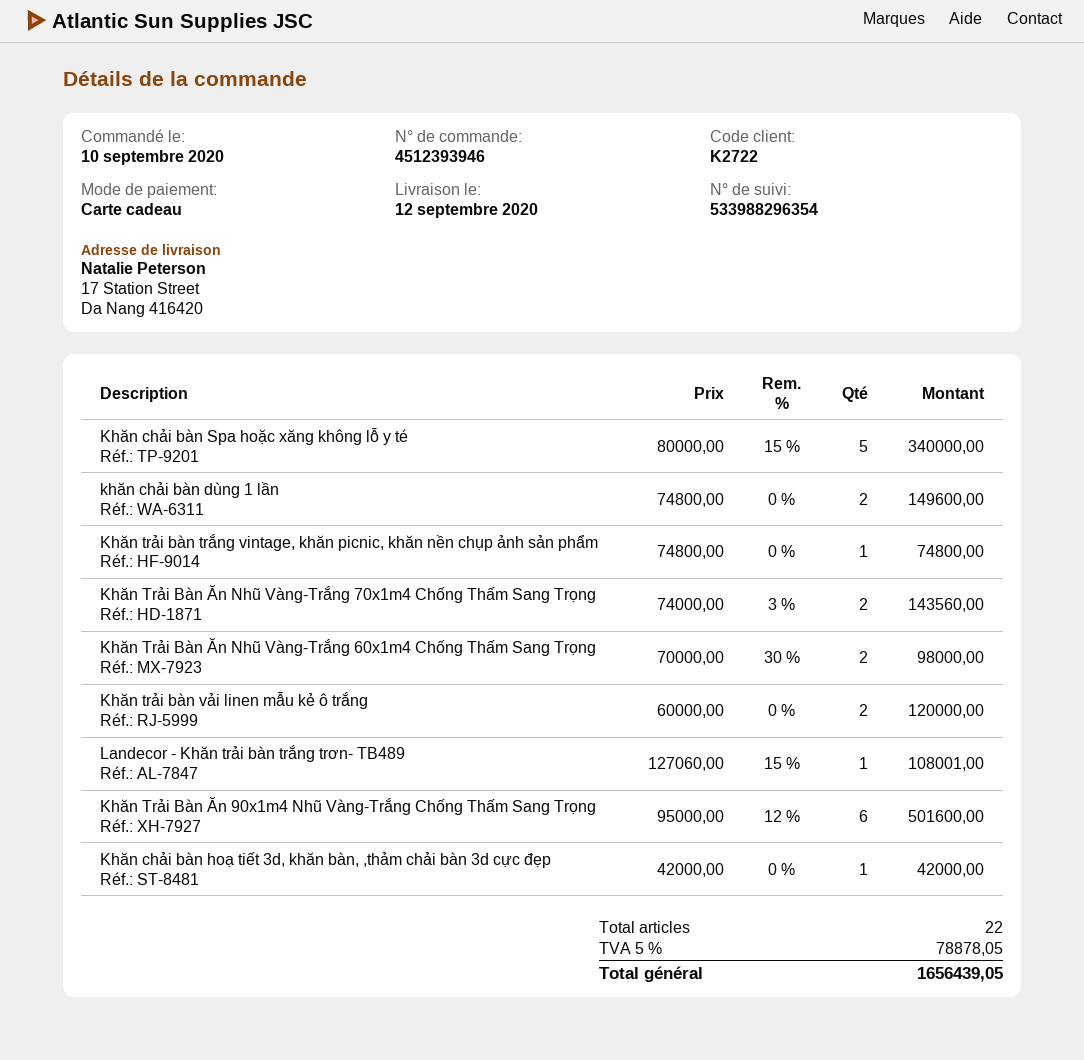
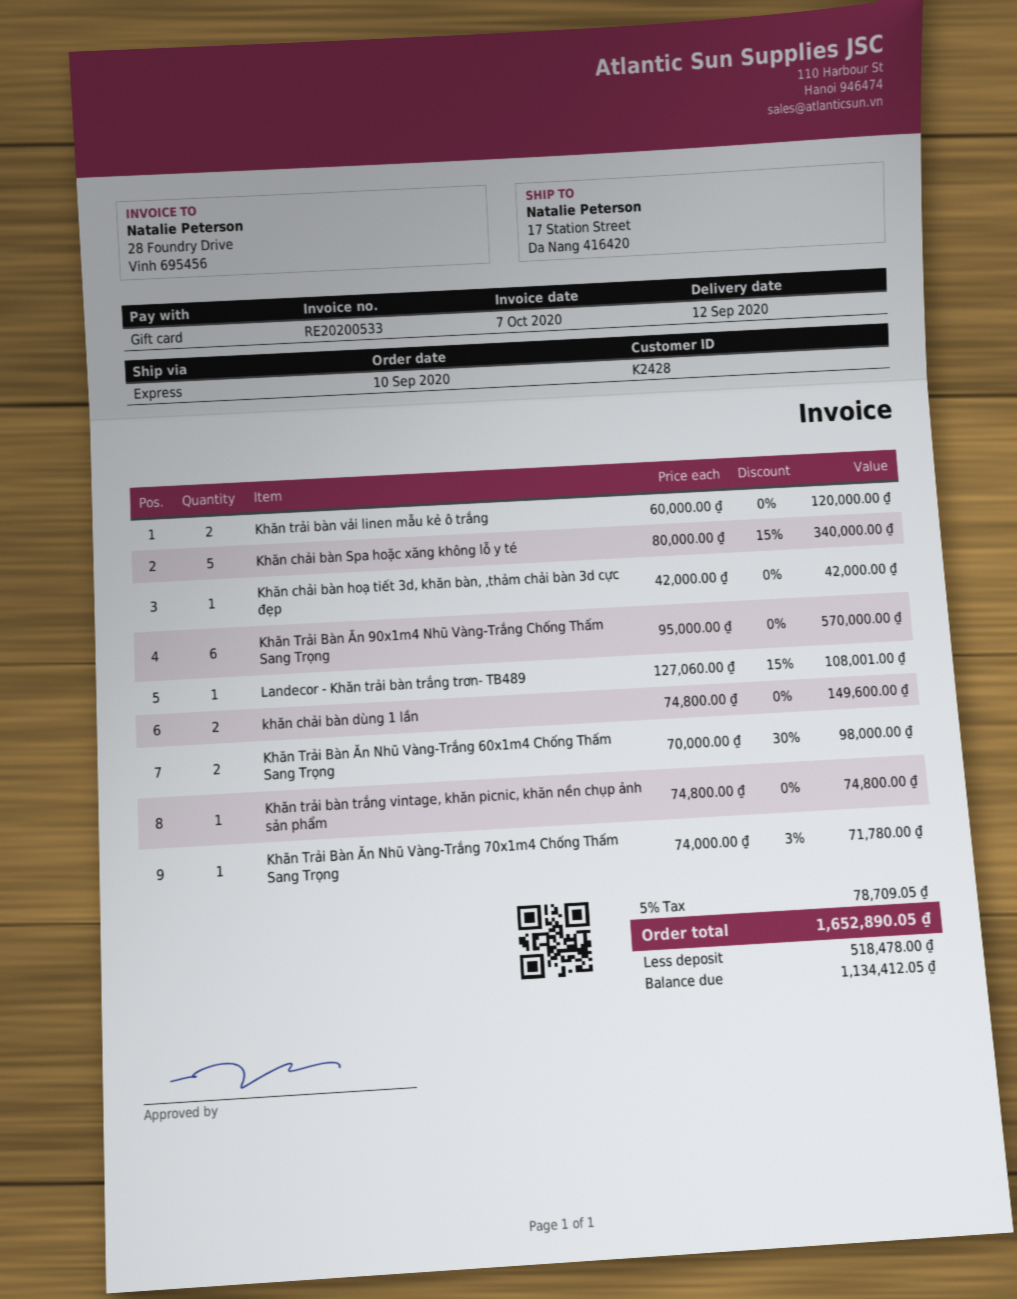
customer number: K2722 -> K2428
Khăn Trải Bàn Ăn Nhũ Vàng-Trắng 70x1m4 Chống Thấm Sang Trọng: 2 x 74000.00 - 3% = 143560.00 -> 1 x 74000.00 - 3% = 71780.00
Khăn Trải Bàn Ăn 90x1m4 Nhũ Vàng-Trắng Chống Thấm Sang Trọng: 6 x 95000.00 - 12% = 501600.00 -> 6 x 95000.00 = 570000.00
tax: 5% = 78878.05 -> 5% = 78709.05
total: 1656439.05 -> 1652890.05

